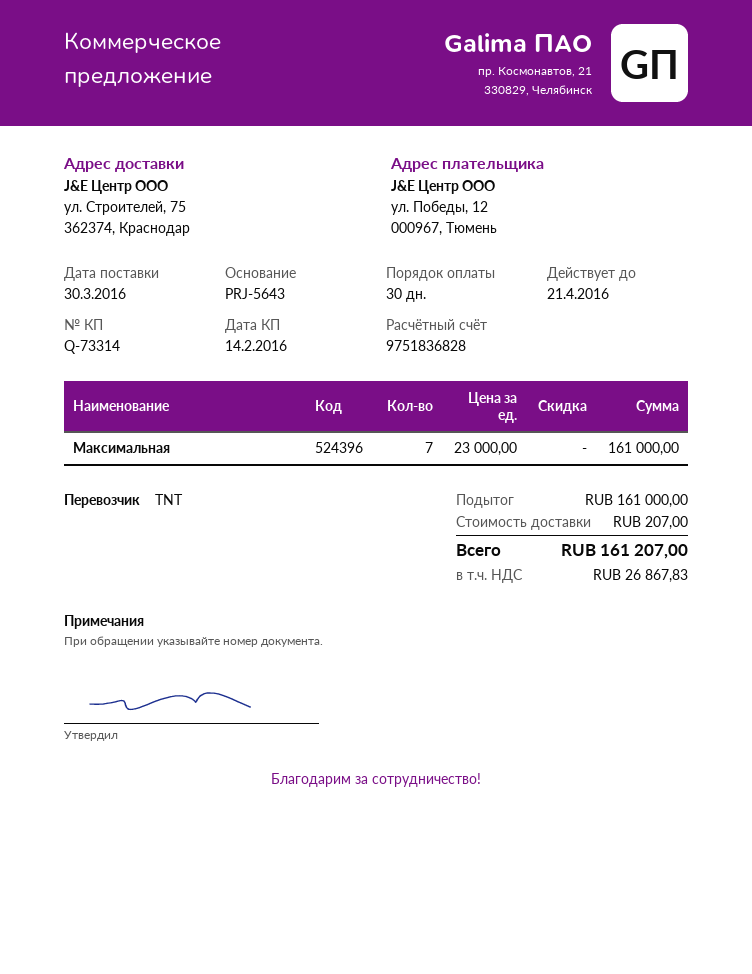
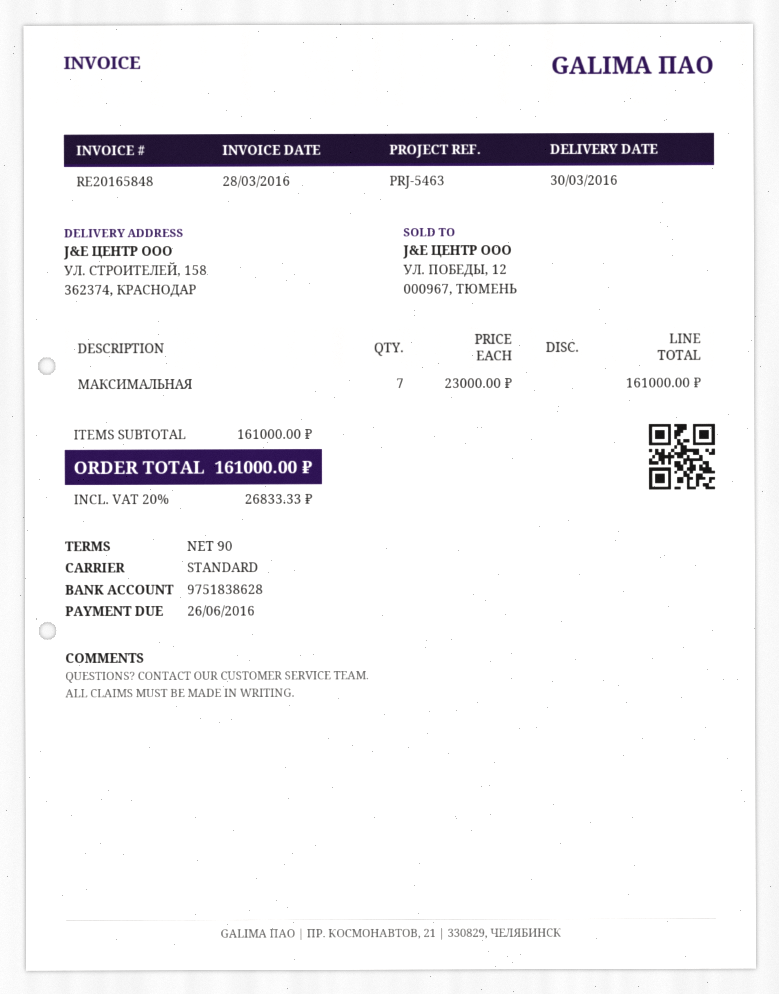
payment terms: 30 days -> 90 days
reference: PRJ-5643 -> PRJ-5463
bank account: 9751836828 -> 9751838628
shipping method: TNT -> standard
ship to: ул. Строителей, 75, 362374, Краснодар -> УЛ. СТРОИТЕЛЕЙ, 158, 362374, КРАСНОДАР
shipping: 207.00 -> none
tax: 26867.83 -> 26833.33
total: 161207.00 -> 161000.00

